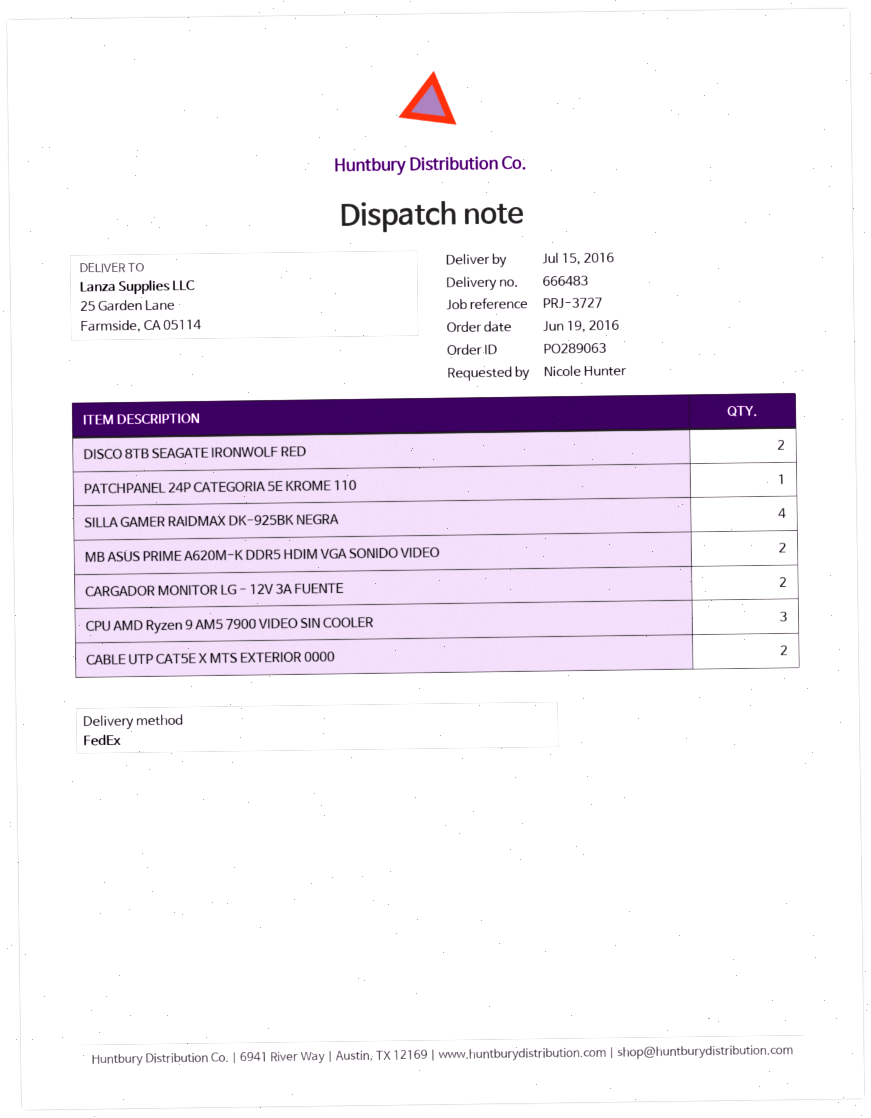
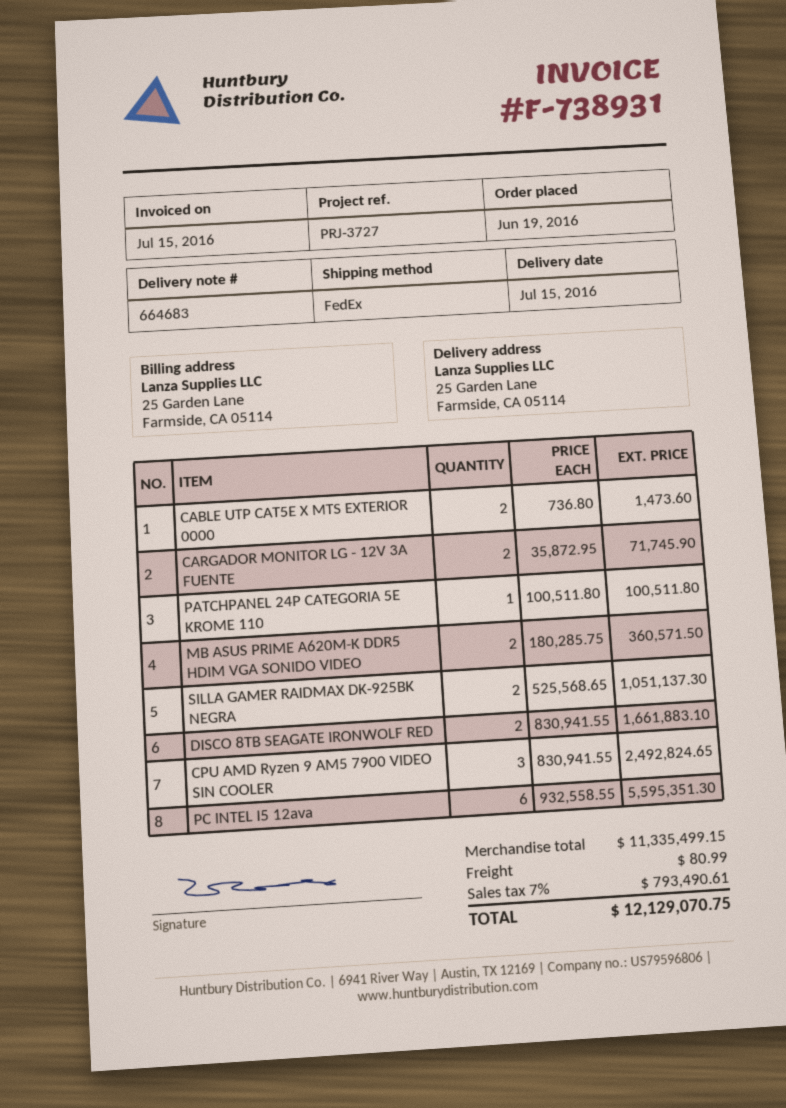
delivery note number: 666483 -> 664683
SILLA GAMER RAIDMAX DK-925BK NEGRA: 4 -> 2
PC INTEL I5 12ava: none -> 6

